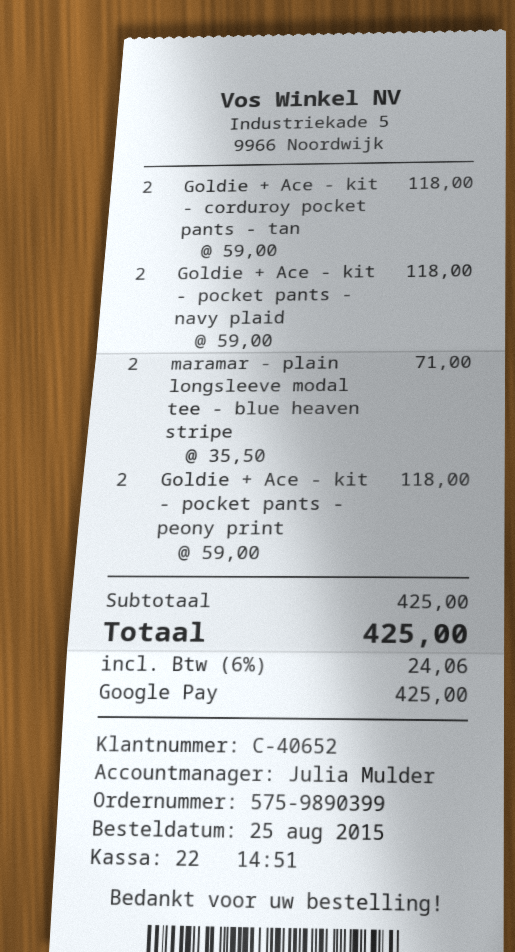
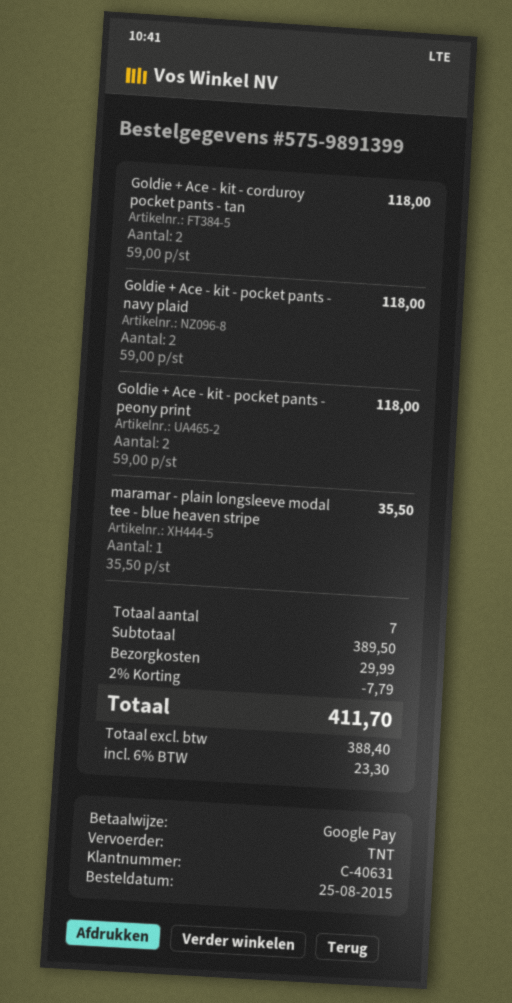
order number: 575-9890399 -> 575-9891399
customer number: C-40652 -> C-40631
maramar - plain longsleeve modal tee - blue heaven stripe: 2 x 35.50 = 71.00 -> 1 x 35.50 = 35.50
subtotal: 425.00 -> 389.50
discount: none -> 2% = 7.79
shipping: none -> 29.99
tax: 6% = 24.06 -> 6% = 23.30
total: 425.00 -> 411.70

